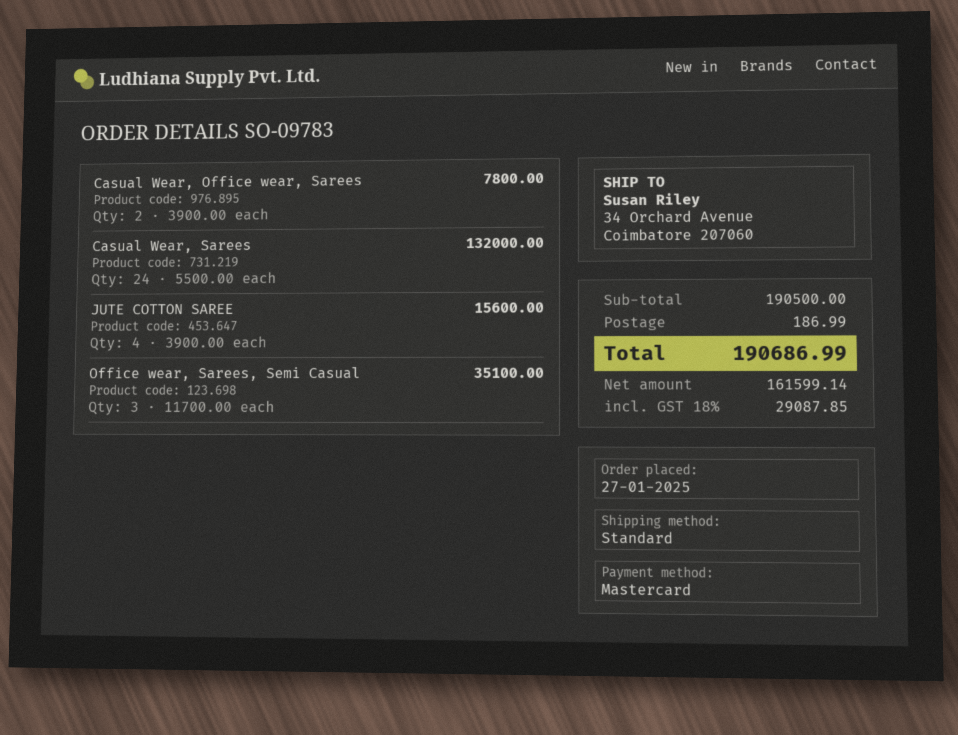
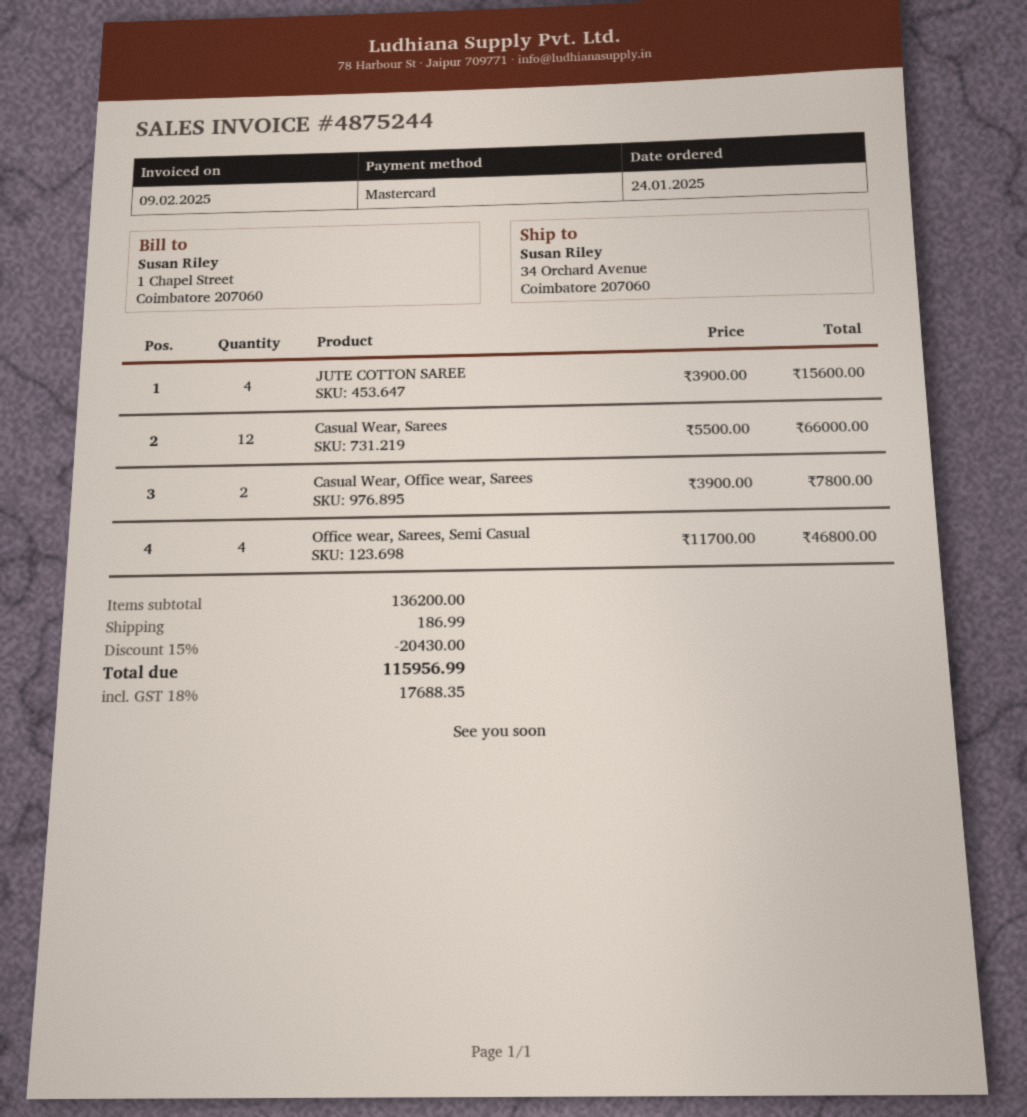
order date: 2025-01-27 -> 2025-01-24
Casual Wear, Sarees: 24 x 5500.00 = 132000.00 -> 12 x 5500.00 = 66000.00
Office wear, Sarees, Semi Casual: 3 x 11700.00 = 35100.00 -> 4 x 11700.00 = 46800.00
subtotal: 190500.00 -> 136200.00
discount: none -> 15% = 20430.00
tax: 18% = 29087.85 -> 18% = 17688.35
total: 190686.99 -> 115956.99

